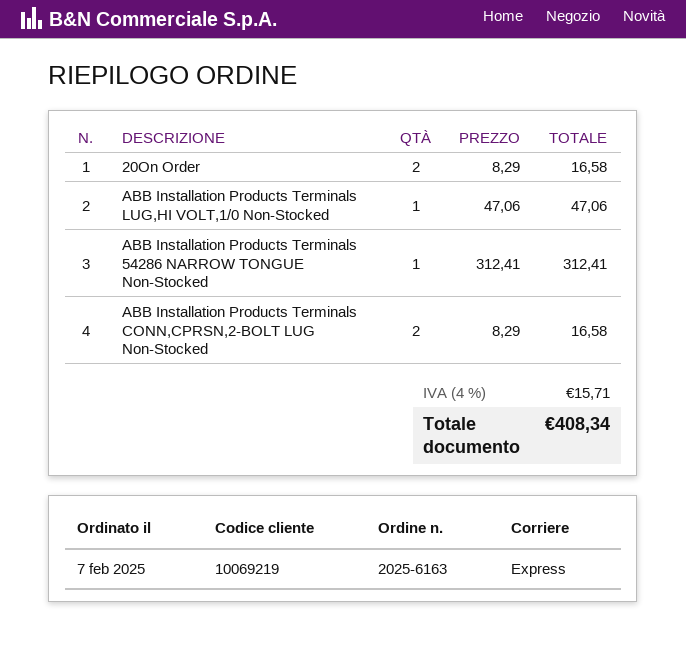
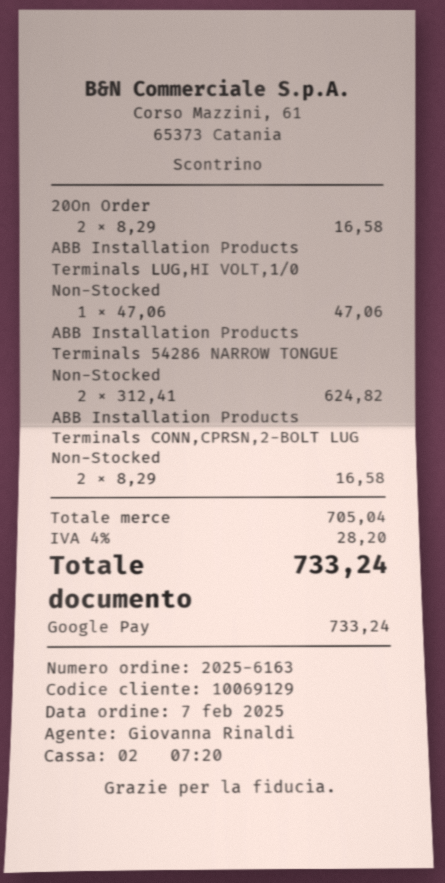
customer number: 10069219 -> 10069129
ABB Installation Products Terminals 54286 NARROW TONGUE Non-Stocked: 1 x 312.41 = 312.41 -> 2 x 312.41 = 624.82
tax: 4% = 15.71 -> 4% = 28.20
total: 408.34 -> 733.24

